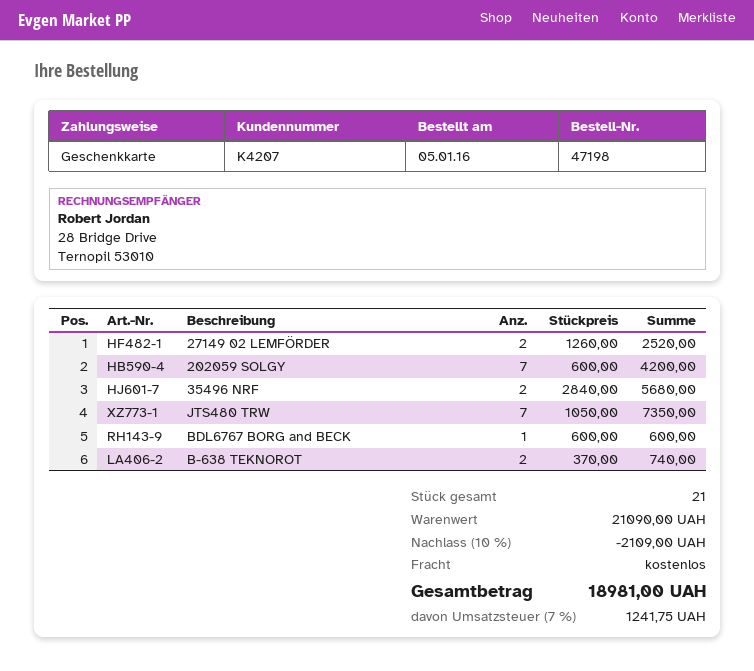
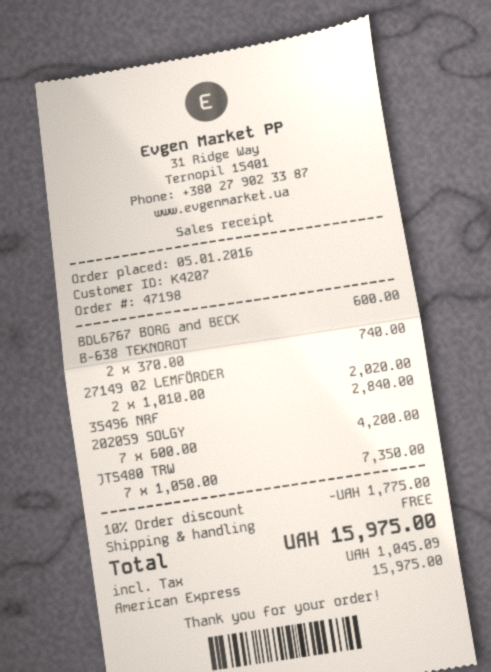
payment method: gift card -> American Express
27149 02 LEMFÖRDER: 2 x 1260.00 = 2520.00 -> 2 x 1010.00 = 2020.00
35496 NRF: 2 x 2840.00 = 5680.00 -> 1 x 2840.00 = 2840.00
discount: 10% = 2109.00 -> 10% = 1775.00
tax: 1241.75 -> 1045.09
total: 18981.00 -> 15975.00

